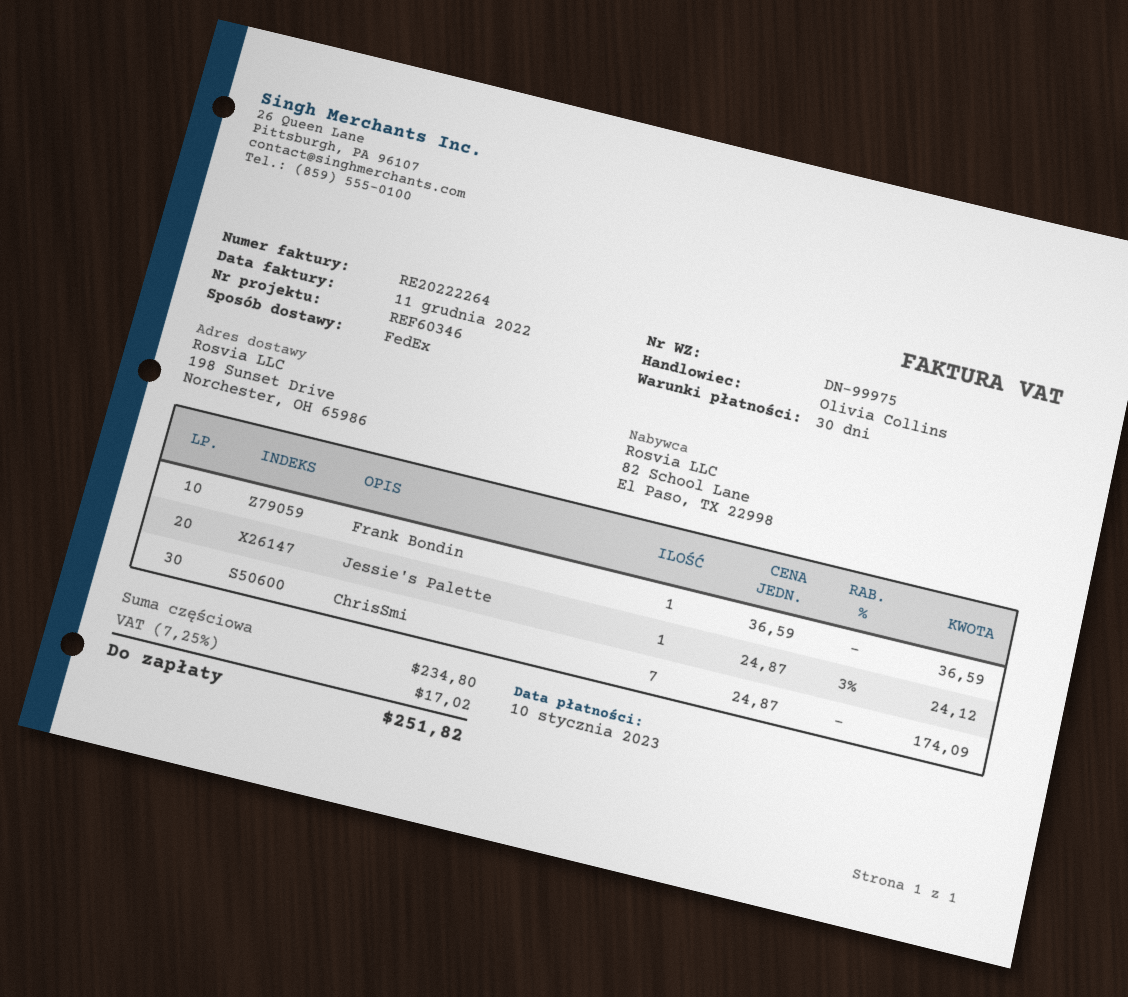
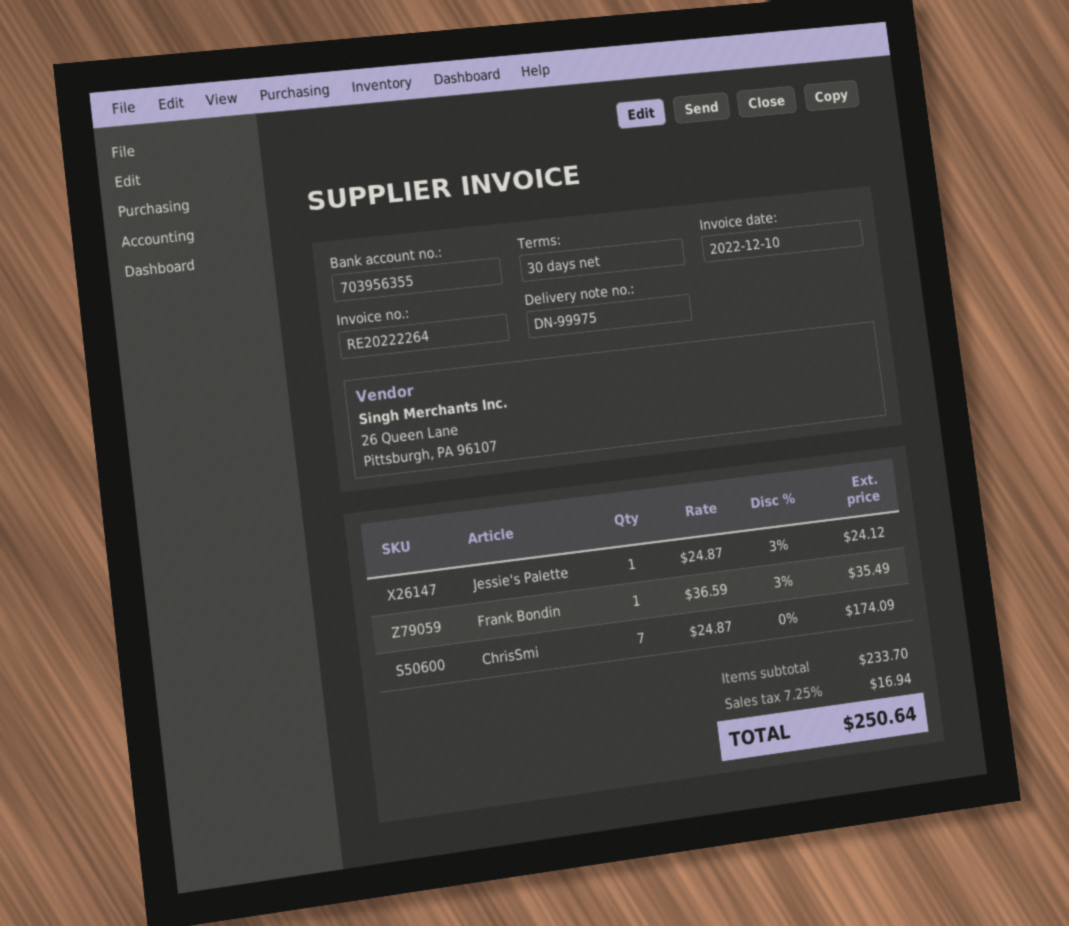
invoice date: 2022-12-11 -> 2022-12-10
Frank Bondin: 1 x 36.59 = 36.59 -> 1 x 36.59 - 3% = 35.49
subtotal: 234.80 -> 233.70
tax: 7.25% = 17.02 -> 7.25% = 16.94
total: 251.82 -> 250.64

